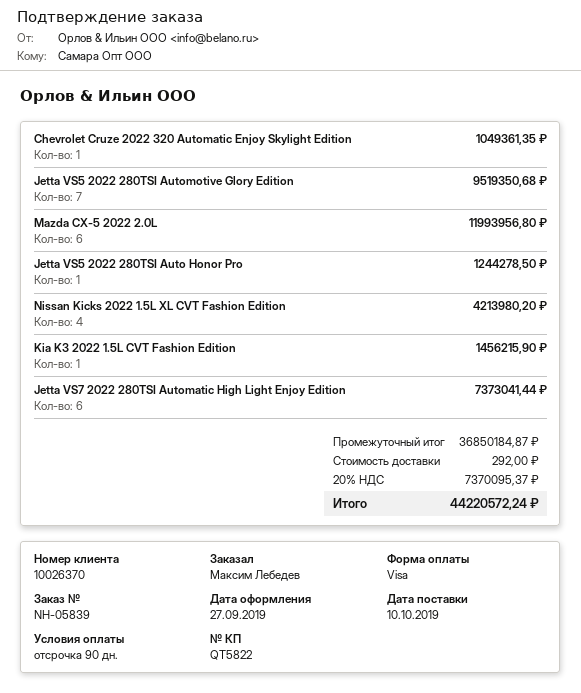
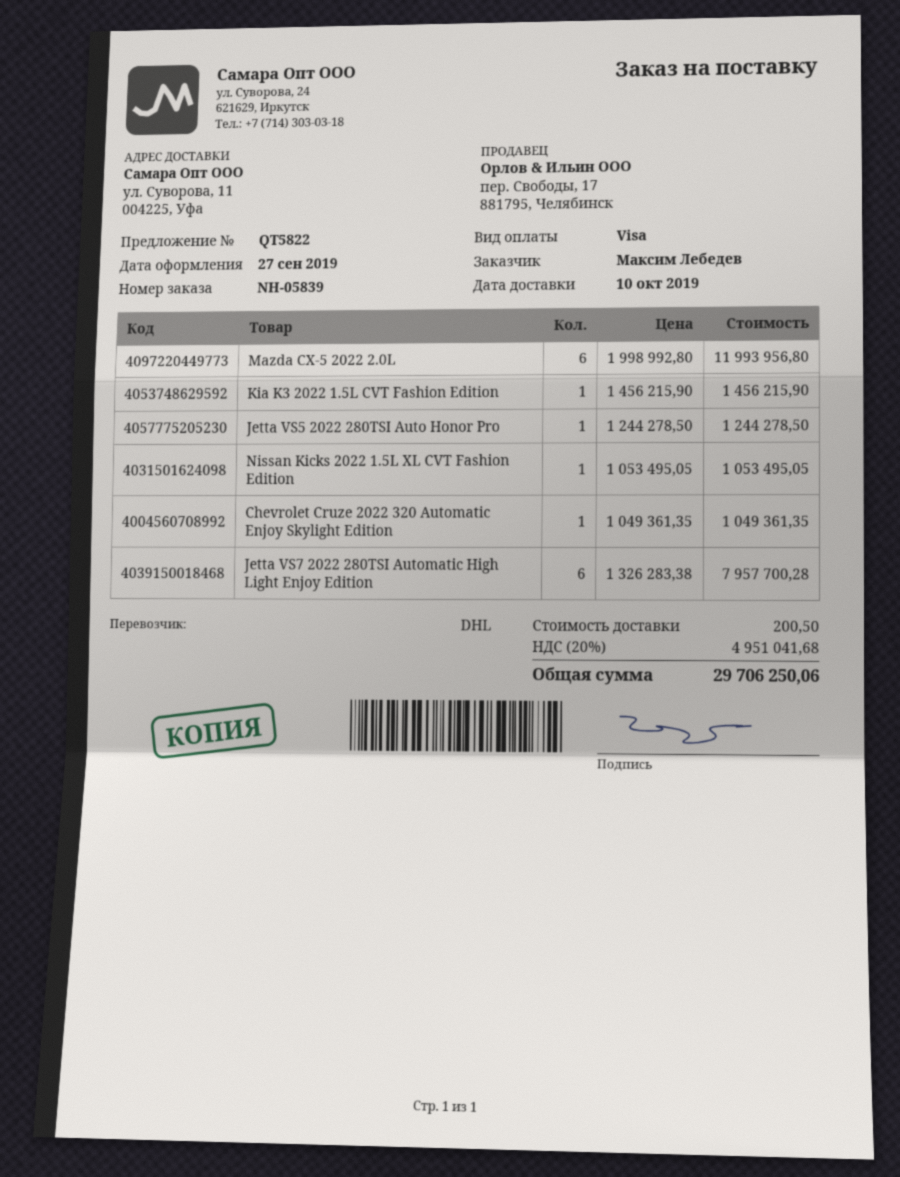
Jetta VS5 2022 280TSI Automotive Glory Edition: 7 for 9519350.68 -> none
Nissan Kicks 2022 1.5L XL CVT Fashion Edition: 4 for 4213980.20 -> 1 for 1053495.05
Jetta VS7 2022 280TSI Automatic High Light Enjoy Edition: 6 for 7373041.44 -> 6 for 7957700.28
shipping: 292.00 -> 200.50
tax: 20% = 7370095.37 -> 20% = 4951041.68
total: 44220572.24 -> 29706250.06

